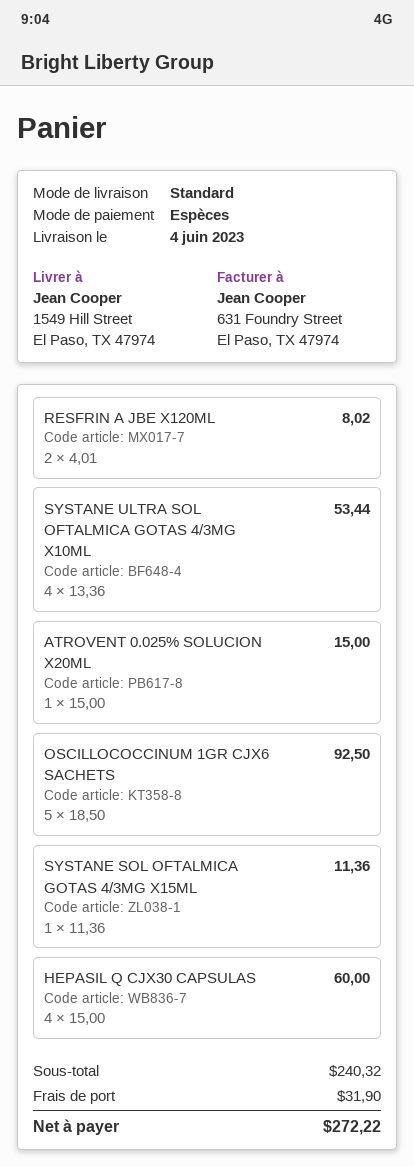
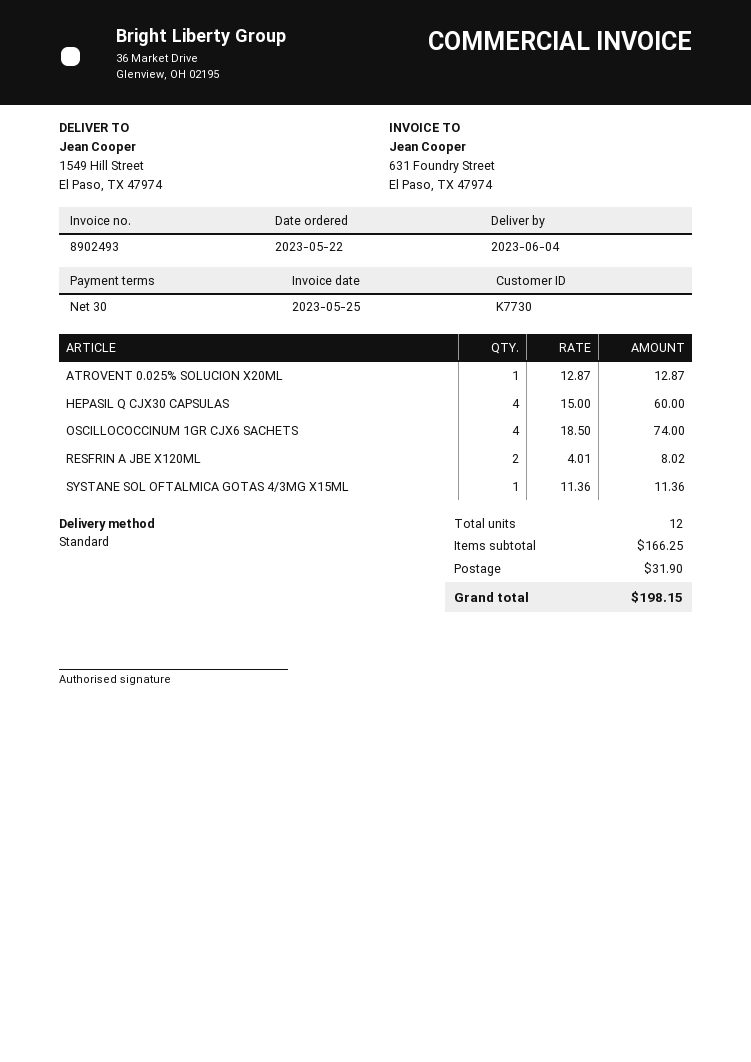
SYSTANE ULTRA SOL OFTALMICA GOTAS 4/3MG X10ML: 4 x 13.36 = 53.44 -> none
ATROVENT 0.025% SOLUCION X20ML: 1 x 15.00 = 15.00 -> 1 x 12.87 = 12.87
OSCILLOCOCCINUM 1GR CJX6 SACHETS: 5 x 18.50 = 92.50 -> 4 x 18.50 = 74.00
subtotal: 240.32 -> 166.25
total: 272.22 -> 198.15

